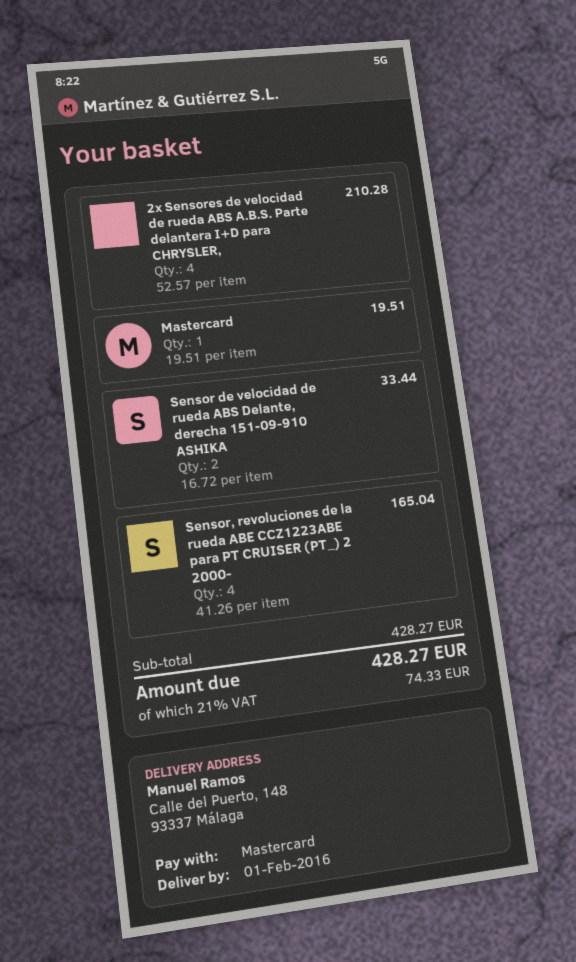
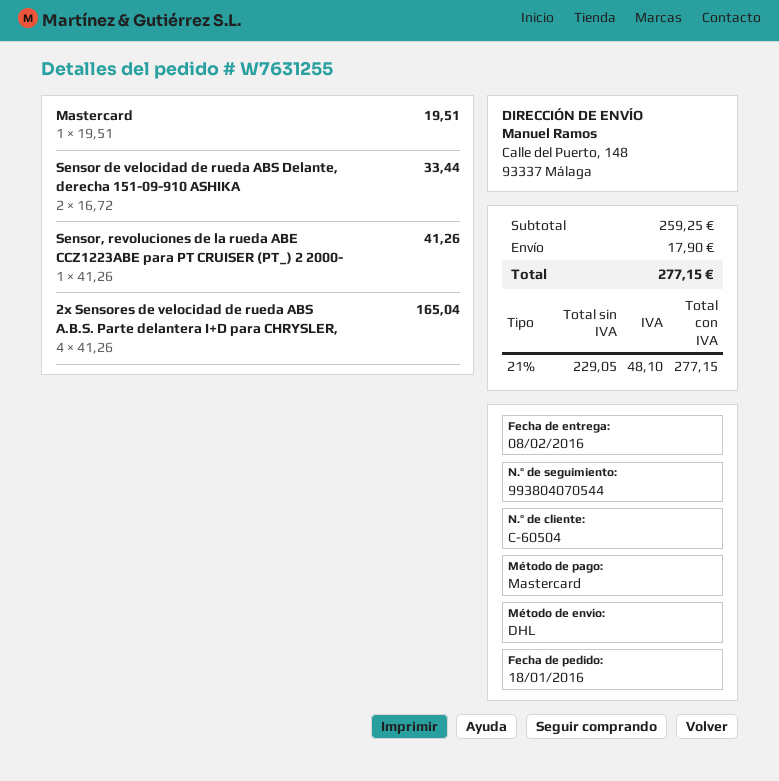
delivery date: 2016-02-01 -> 2016-02-08
2x Sensores de velocidad de rueda ABS A.B.S. Parte delantera I+D para CHRYSLER,: 4 x 52.57 = 210.28 -> 4 x 41.26 = 165.04
Sensor, revoluciones de la rueda ABE CCZ1223ABE para PT CRUISER (PT_) 2 2000-: 4 x 41.26 = 165.04 -> 1 x 41.26 = 41.26
subtotal: 428.27 -> 259.25
shipping: none -> 17.90
tax: 21% = 74.33 -> 21% = 48.10
total: 428.27 -> 277.15

